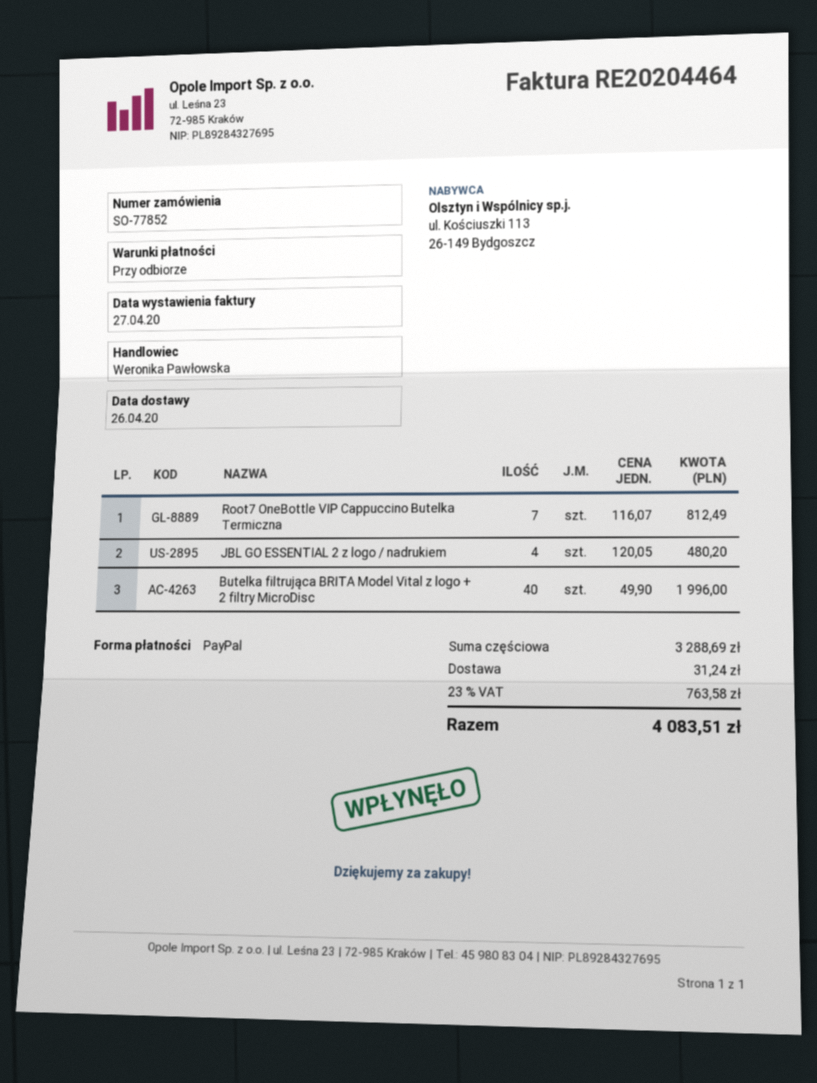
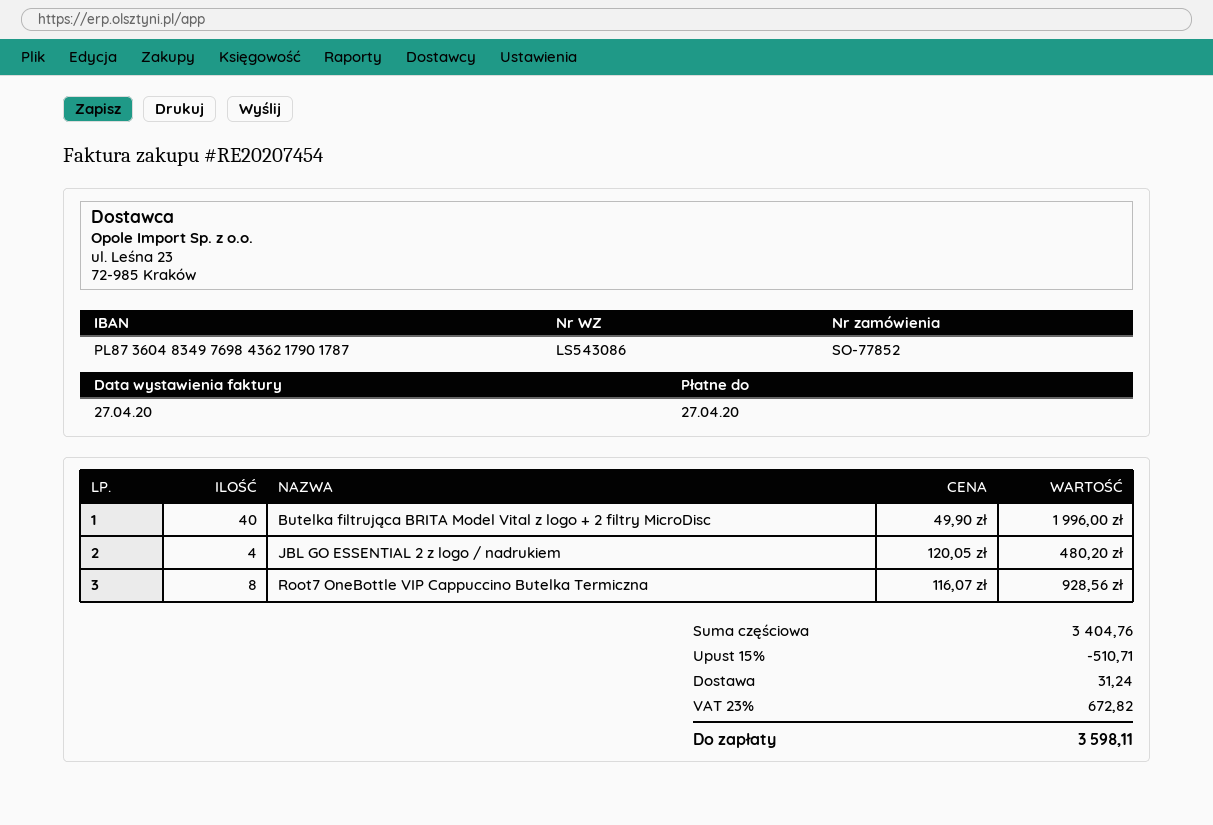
invoice number: RE20204464 -> RE20207454
Root7 OneBottle VIP Cappuccino Butelka Termiczna: 7 x 116.07 = 812.49 -> 8 x 116.07 = 928.56
subtotal: 3288.69 -> 3404.76
discount: none -> 15% = 510.71
tax: 23% = 763.58 -> 23% = 672.82
total: 4083.51 -> 3598.11

